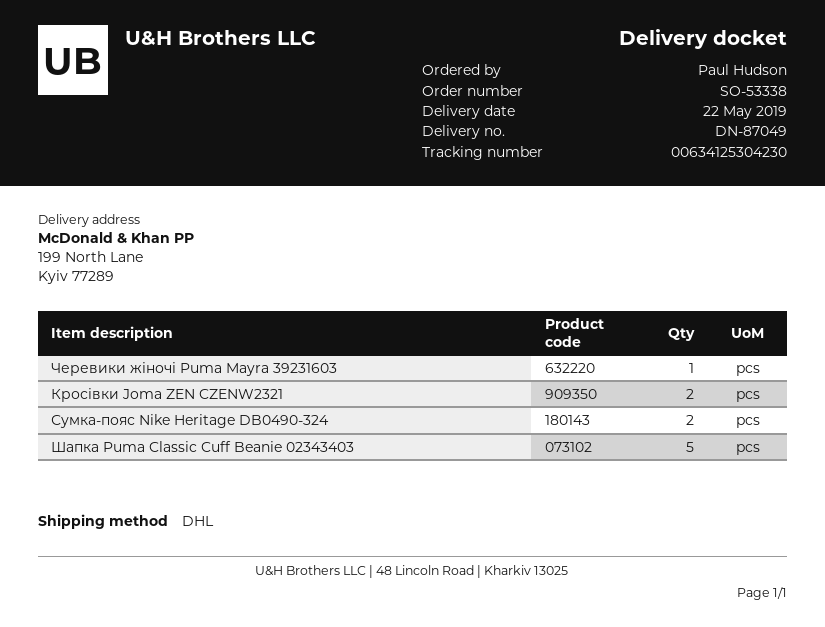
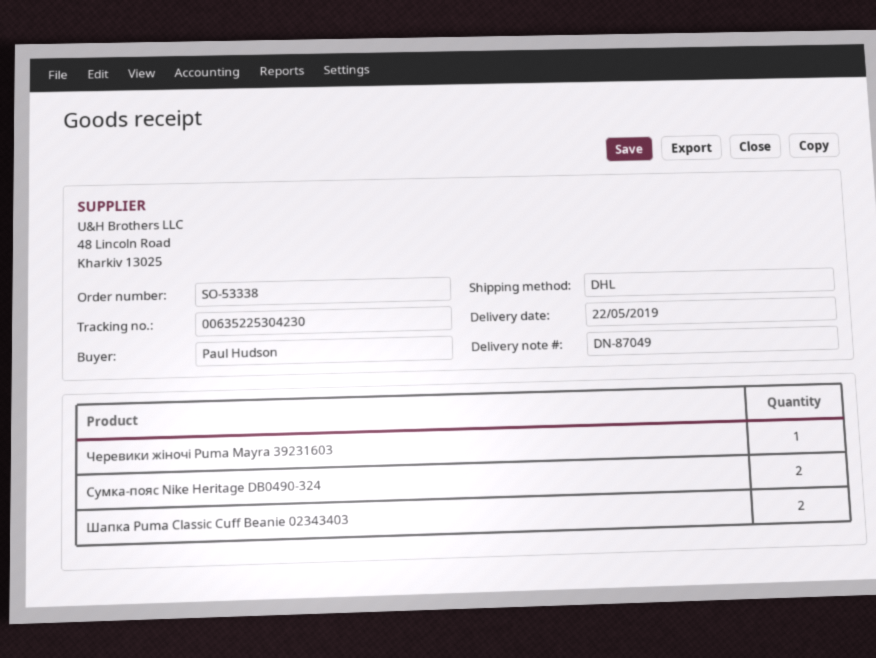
tracking number: 00634125304230 -> 00635225304230
Кросівки Joma ZEN CZENW2321: 2 -> none
Шапка Puma Classic Cuff Beanie 02343403: 5 -> 2

